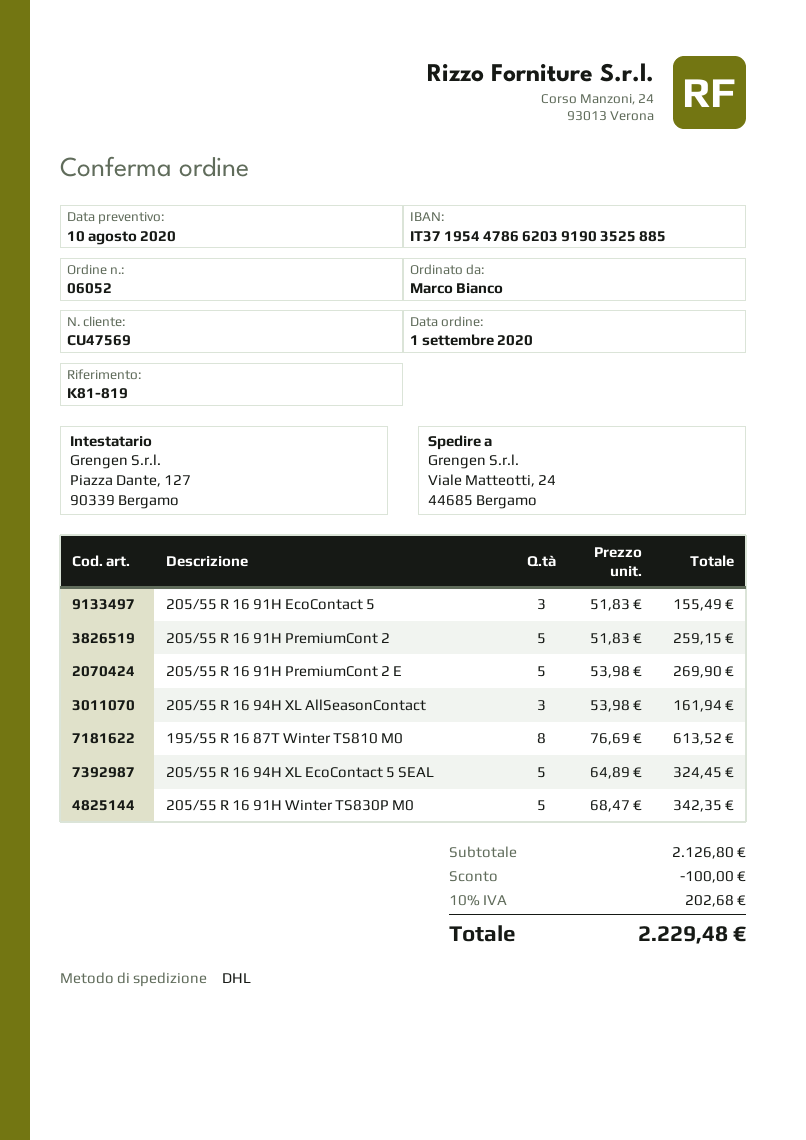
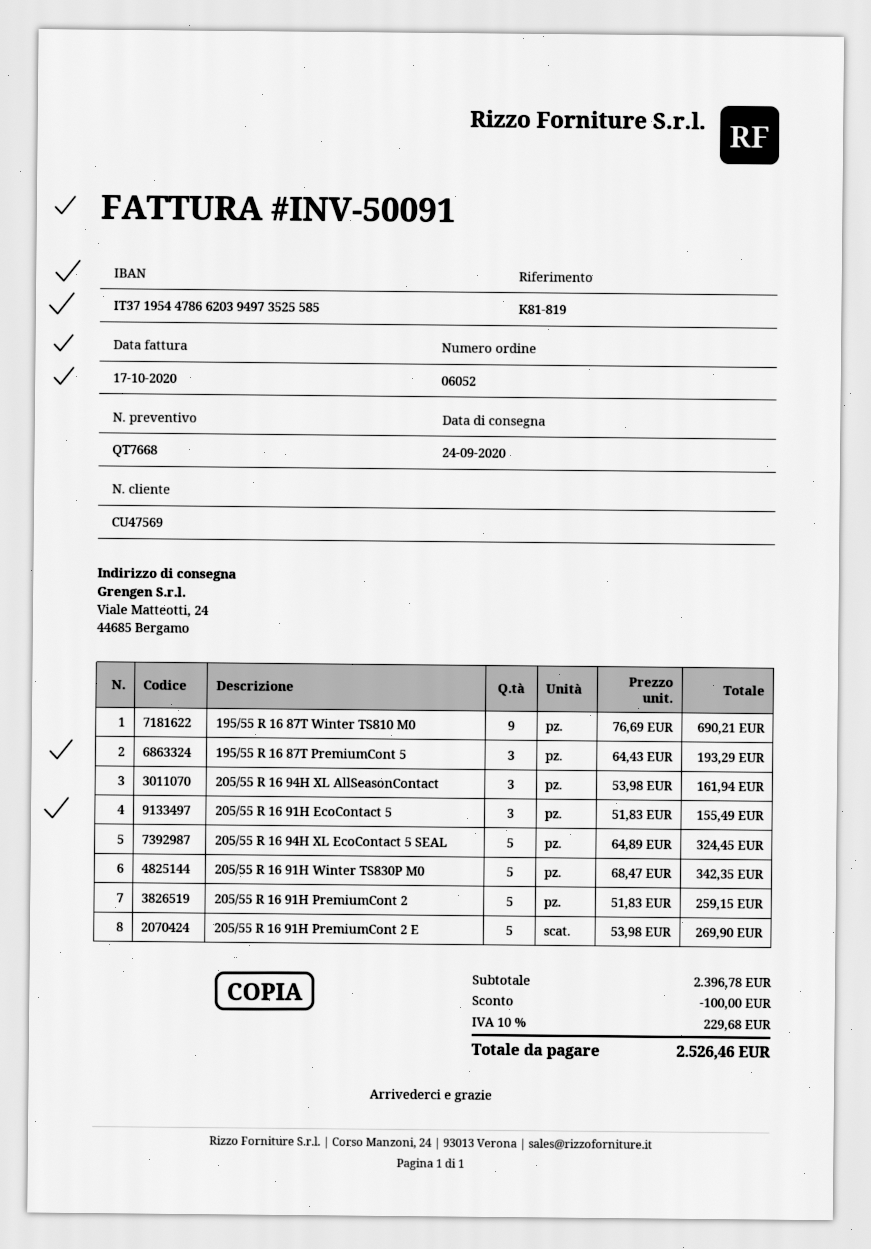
bank account: IT3719544786620391903525885 -> IT3719544786620394973525585
195/55 R 16 87T Winter TS810 M0: 8 x 76.69 = 613.52 -> 9 x 76.69 = 690.21
195/55 R 16 87T PremiumCont 5: none -> 3 x 64.43 = 193.29
subtotal: 2126.80 -> 2396.78
tax: 10% = 202.68 -> 10% = 229.68
total: 2229.48 -> 2526.46

